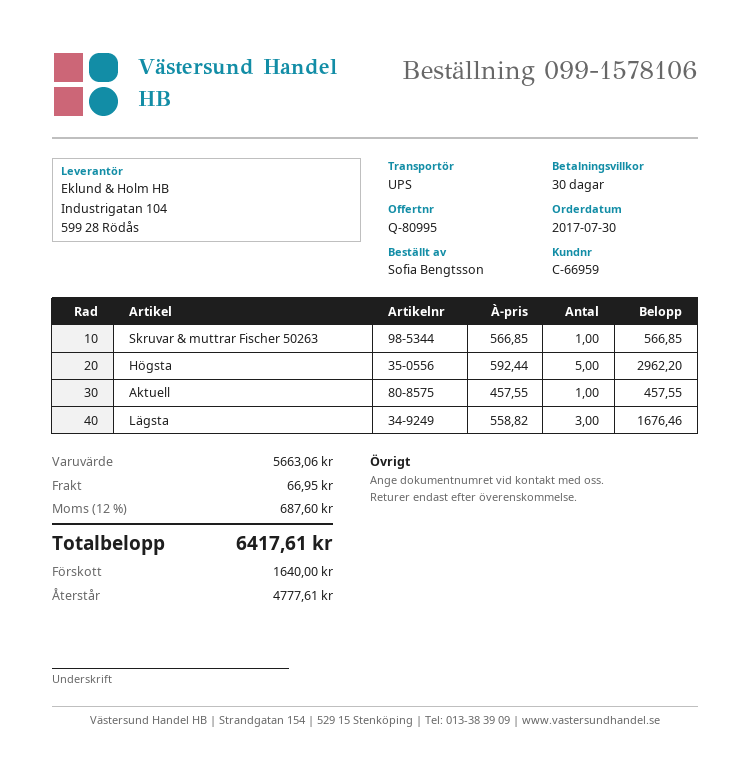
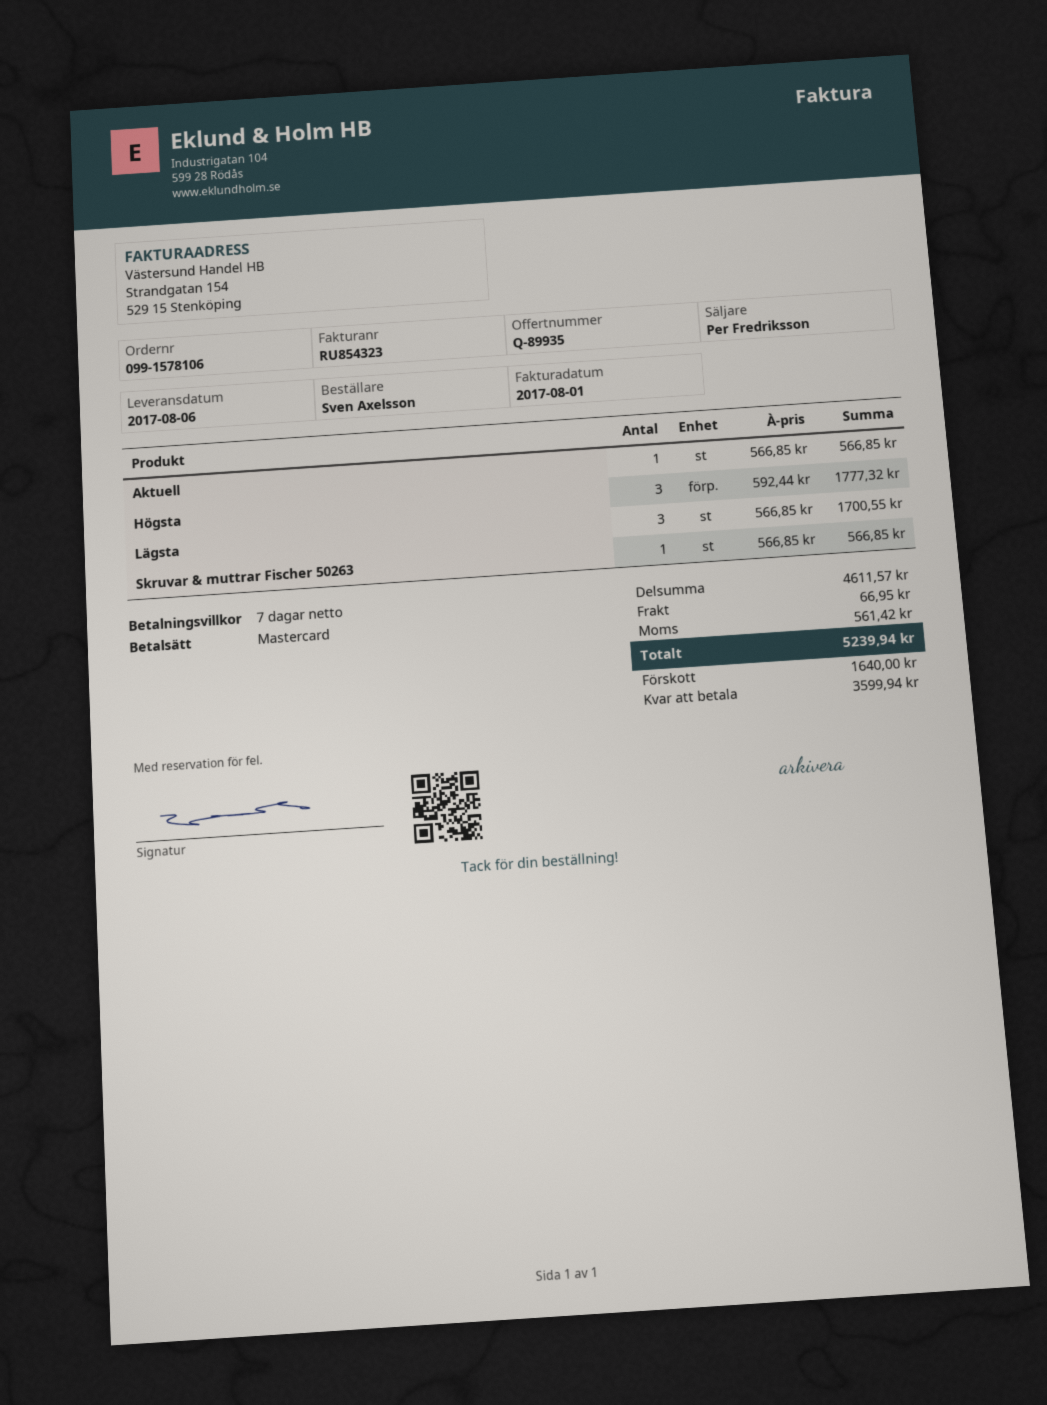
quote number: Q-80995 -> Q-89935
payment terms: 30 days -> 7 days
ordered by: Sofia Bengtsson -> Sven Axelsson
Högsta: 5 x 592.44 = 2962.20 -> 3 x 592.44 = 1777.32
Aktuell: 1 x 457.55 = 457.55 -> 1 x 566.85 = 566.85
Lägsta: 3 x 558.82 = 1676.46 -> 3 x 566.85 = 1700.55
subtotal: 5663.06 -> 4611.57
tax: 687.60 -> 561.42
total: 6417.61 -> 5239.94
balance: 4777.61 -> 3599.94

